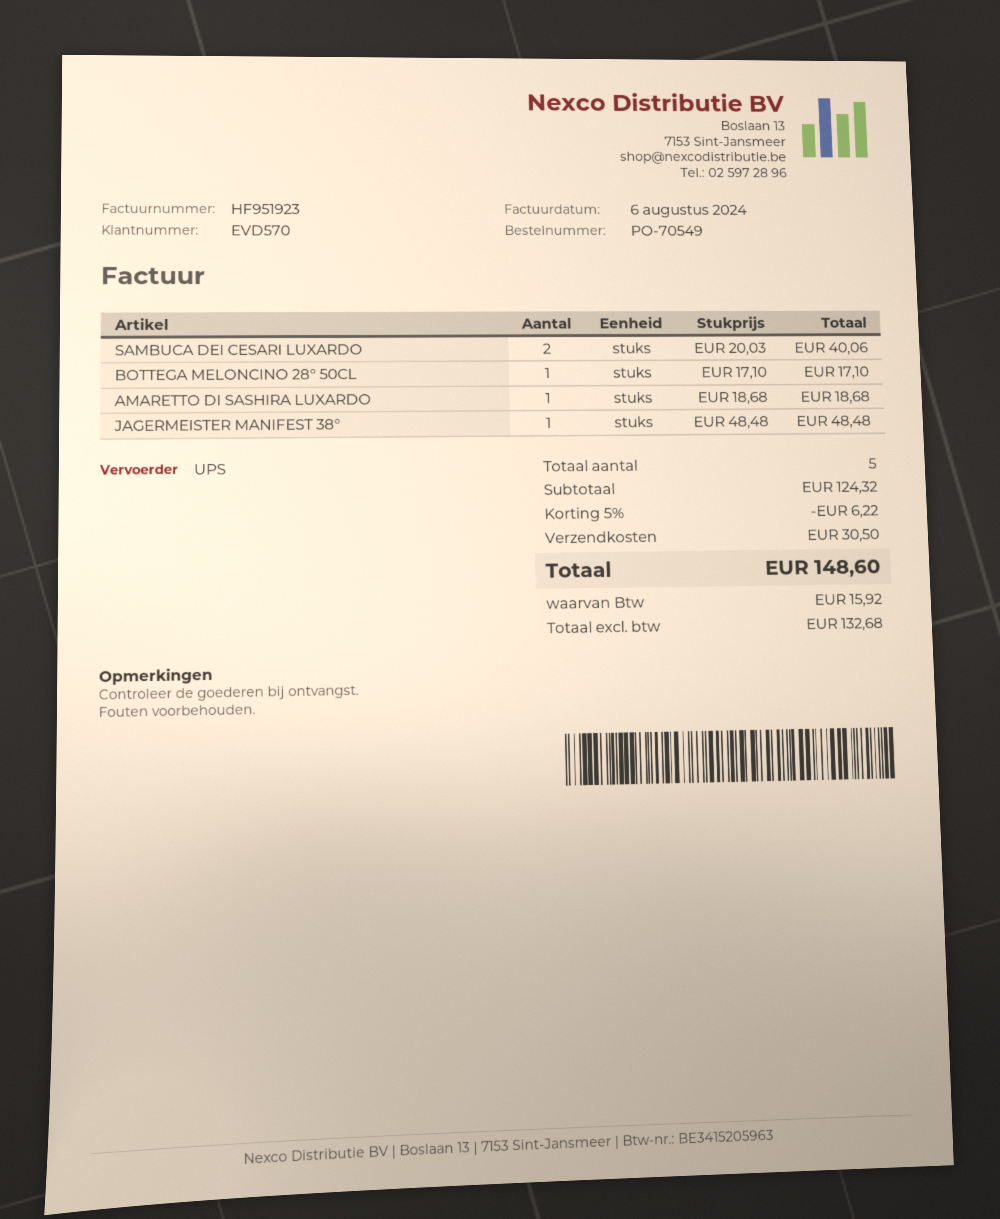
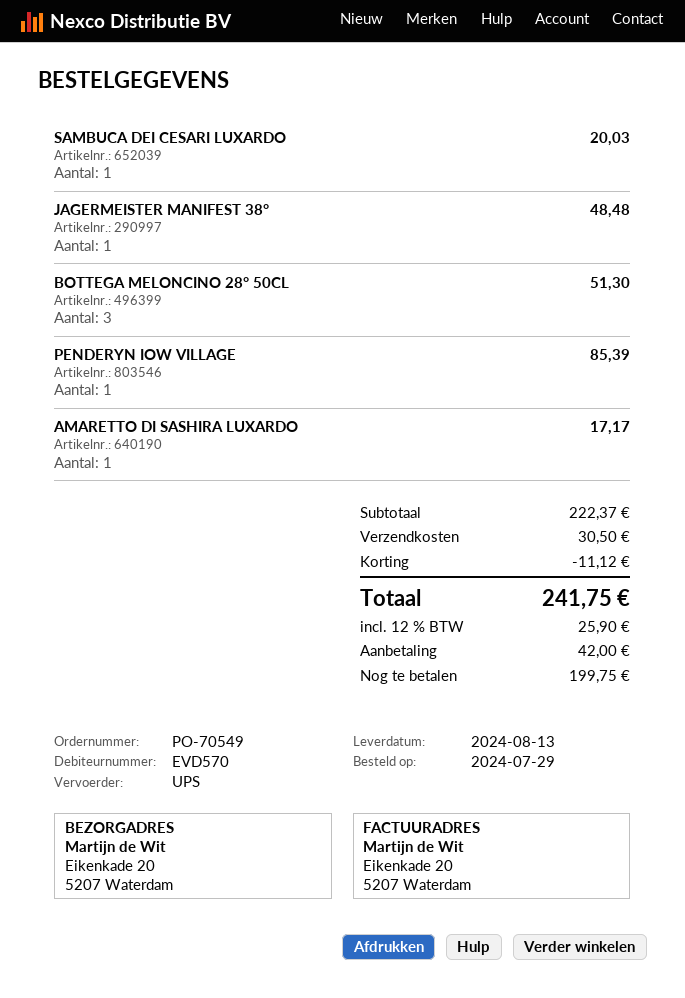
SAMBUCA DEI CESARI LUXARDO: 2 for 40.06 -> 1 for 20.03
BOTTEGA MELONCINO 28° 50CL: 1 for 17.10 -> 3 for 51.30
AMARETTO DI SASHIRA LUXARDO: 1 for 18.68 -> 1 for 17.17
PENDERYN IOW VILLAGE: none -> 1 for 85.39
subtotal: 124.32 -> 222.37
discount: 6.22 -> 11.12
tax: 15.92 -> 25.90
total: 148.60 -> 241.75

